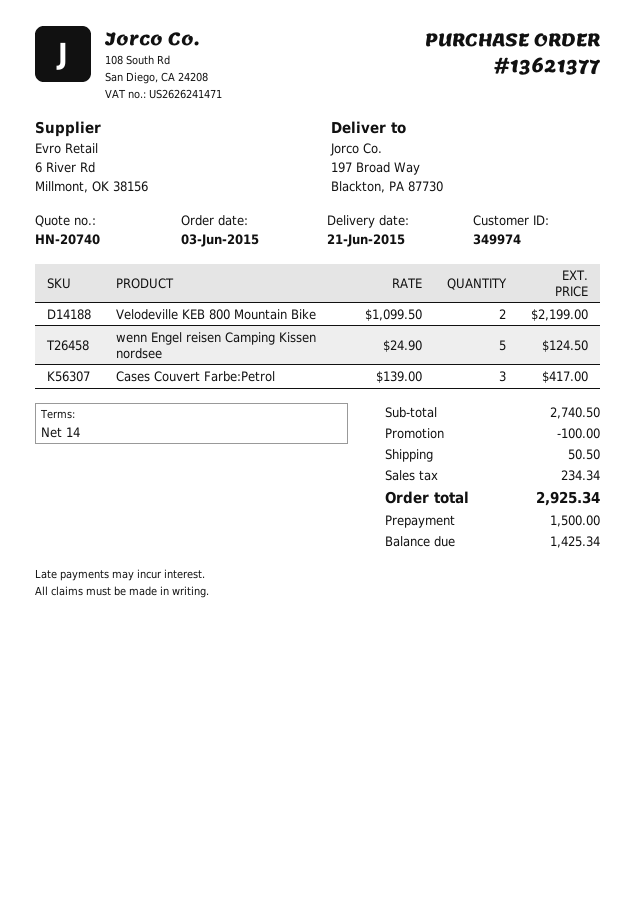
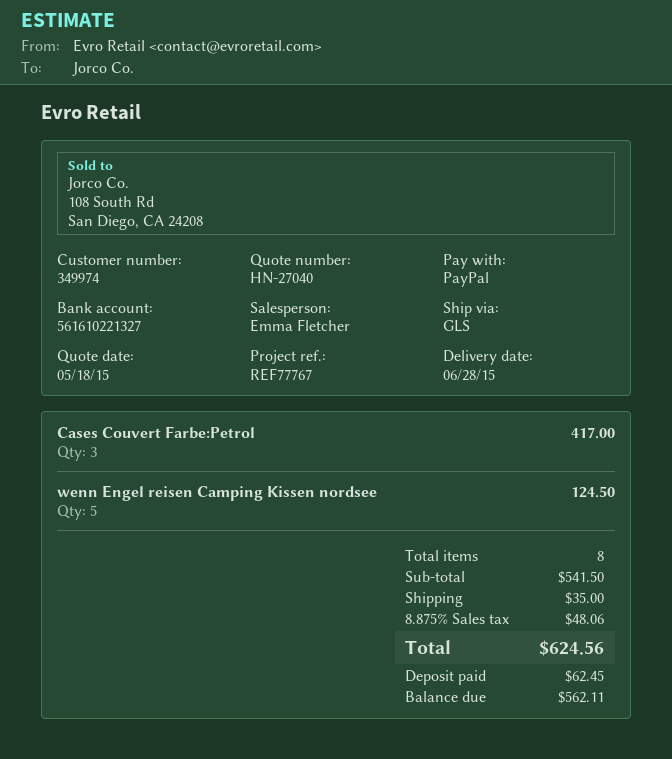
quote number: HN-20740 -> HN-27040
delivery date: 2015-06-21 -> 2015-06-28
Velodeville KEB 800 Mountain Bike: 2 for 2199.00 -> none
subtotal: 2740.50 -> 541.50
discount: 100.00 -> none
shipping: 50.50 -> 35.00
tax: 234.34 -> 48.06
total: 2925.34 -> 624.56
deposit: 1500.00 -> 62.45
balance: 1425.34 -> 562.11

